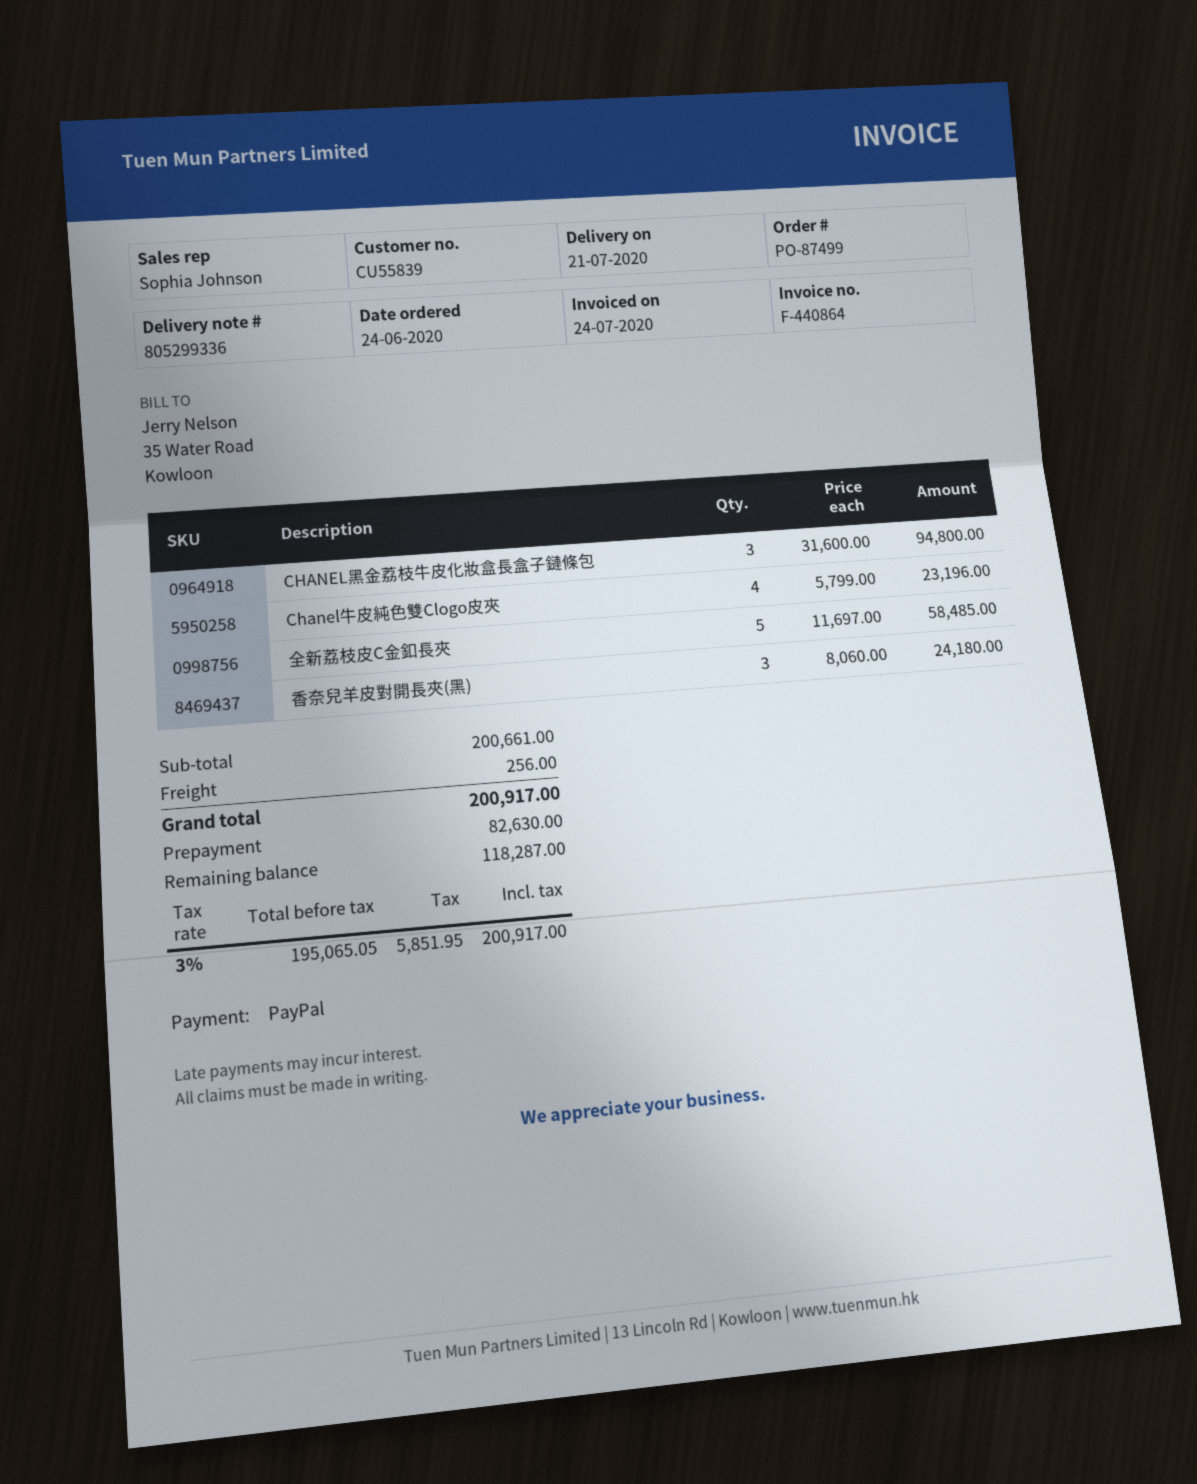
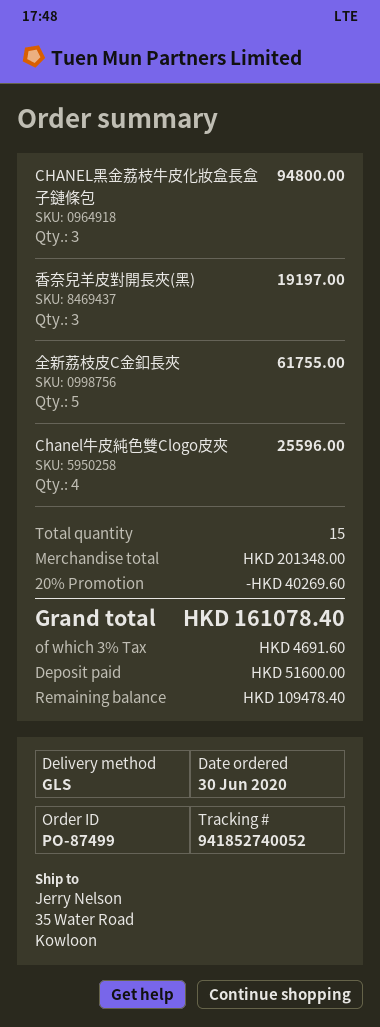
order date: 2020-06-24 -> 2020-06-30
Chanel牛皮純色雙Clogo皮夾: 4 for 23196.00 -> 4 for 25596.00
全新荔枝皮C金釦長夾: 5 for 58485.00 -> 5 for 61755.00
香奈兒羊皮對開長夾(黑): 3 for 24180.00 -> 3 for 19197.00
subtotal: 200661.00 -> 201348.00
discount: none -> 20% = 40269.60
shipping: 256.00 -> none
tax: 3% = 5851.95 -> 3% = 4691.60
total: 200917.00 -> 161078.40
deposit: 82630.00 -> 51600.00
balance: 118287.00 -> 109478.40

